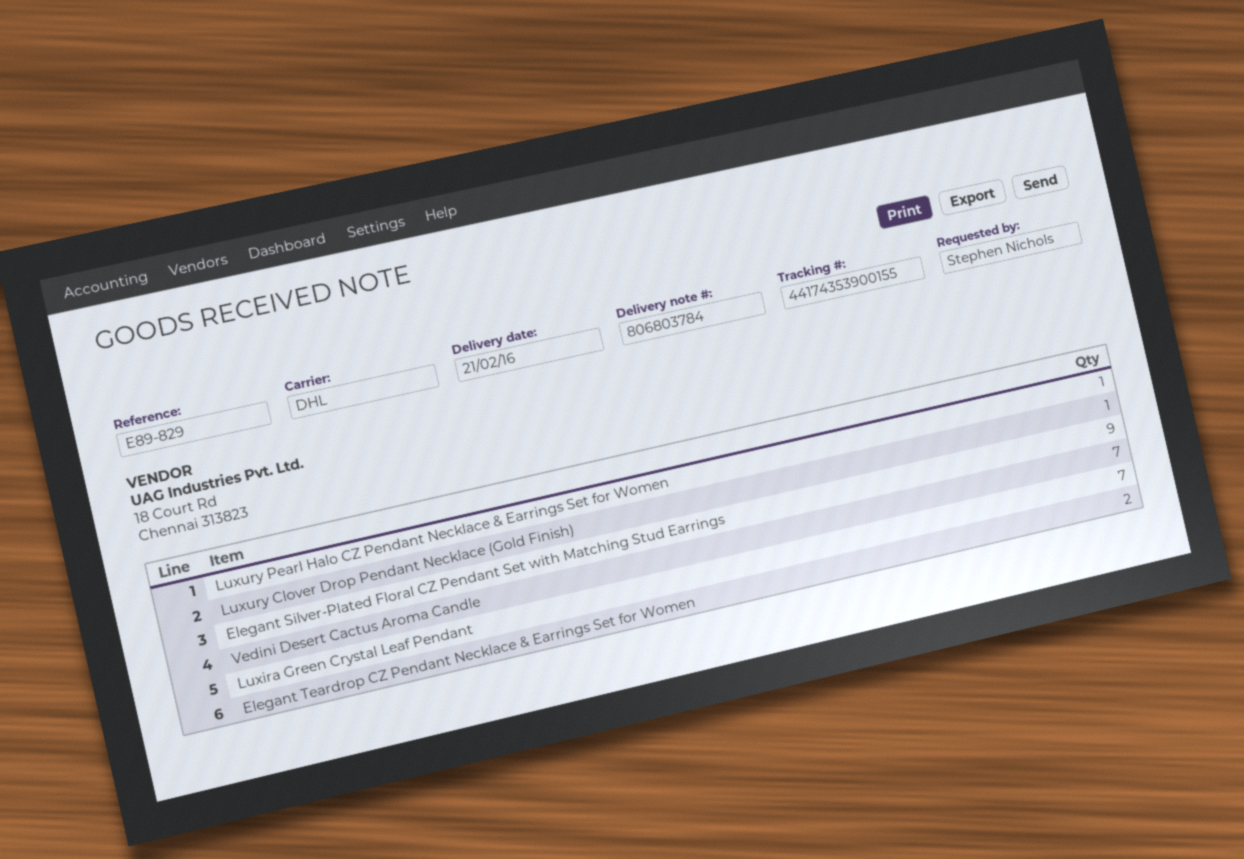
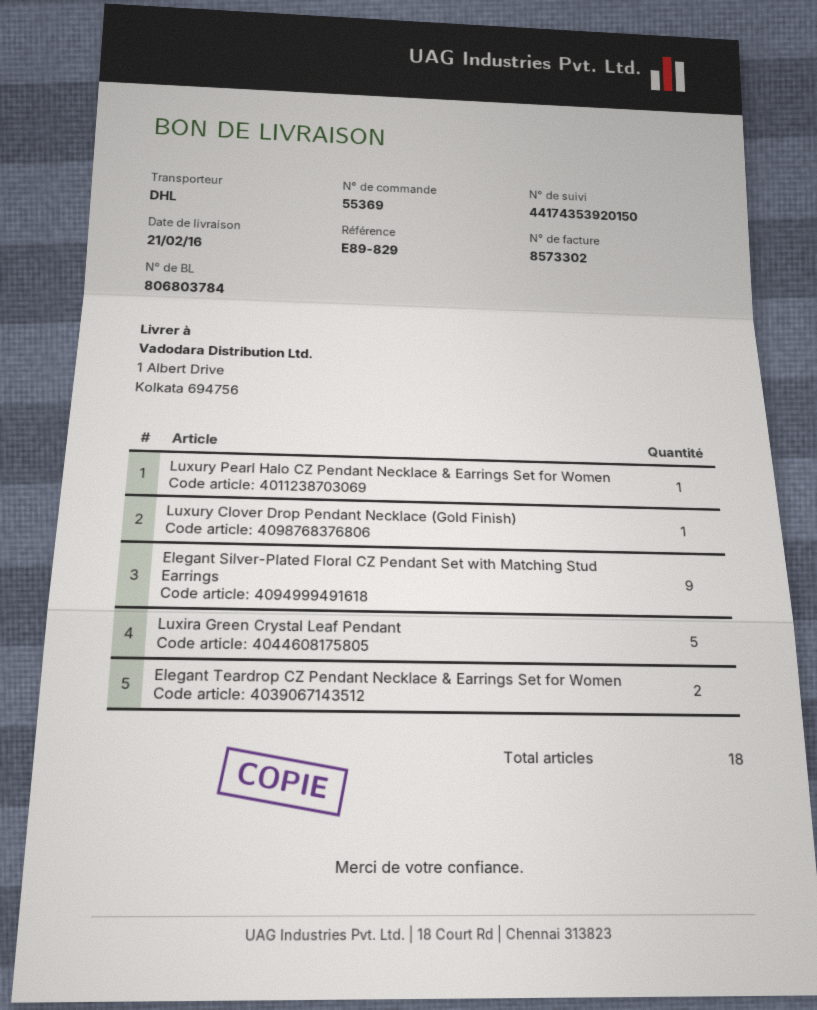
tracking number: 44174353900155 -> 44174353920150
Vedini Desert Cactus Aroma Candle: 7 -> none
Luxira Green Crystal Leaf Pendant: 7 -> 5

